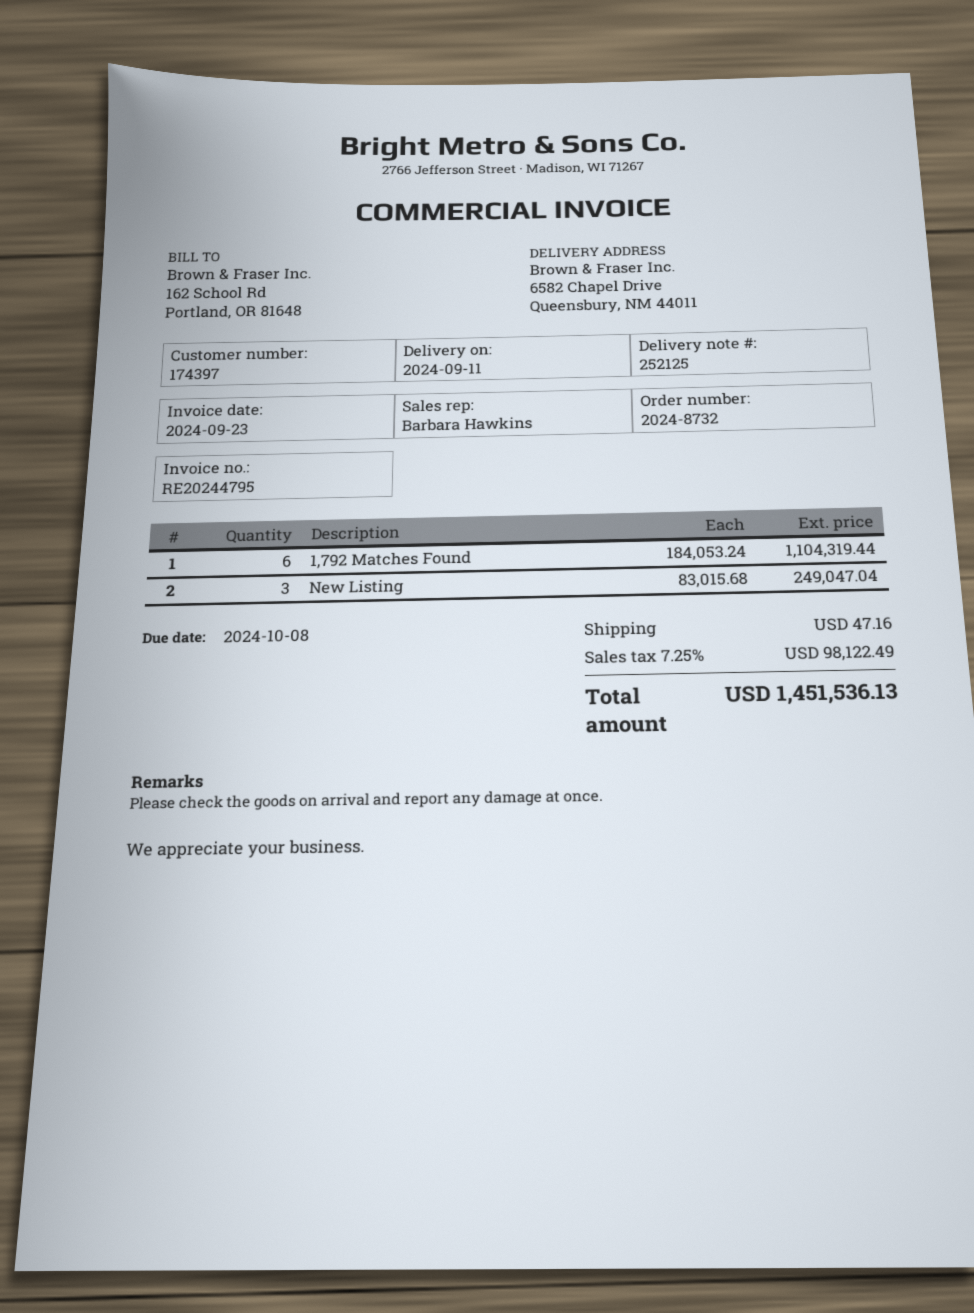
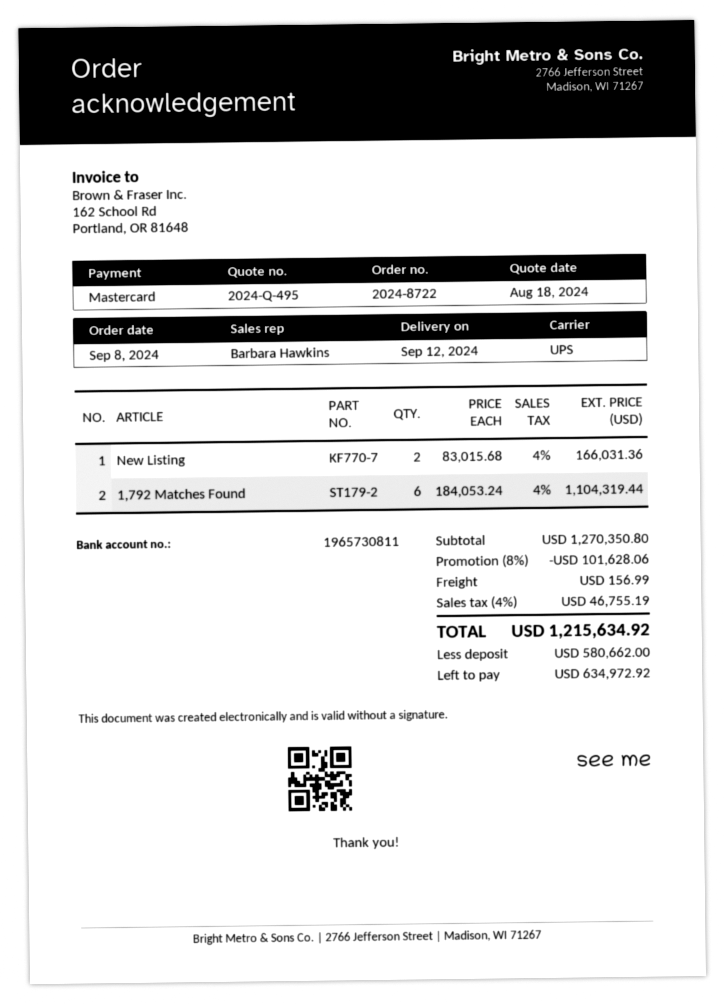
order number: 2024-8732 -> 2024-8722
delivery date: 2024-09-11 -> 2024-09-12
New Listing: 3 x 83015.68 = 249047.04 -> 2 x 83015.68 = 166031.36
discount: none -> 8% = 101628.06
shipping: 47.16 -> 156.99
tax: 7.25% = 98122.49 -> 4% = 46755.19
total: 1451536.13 -> 1215634.92

